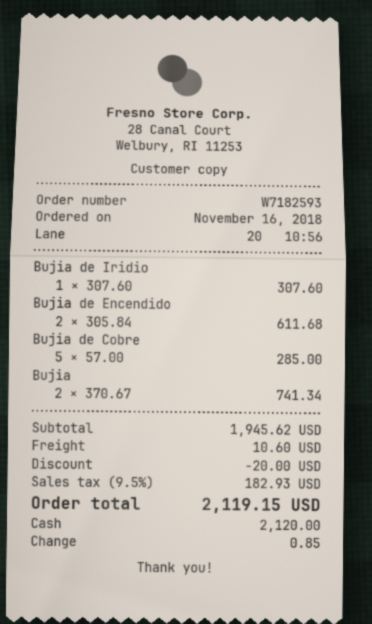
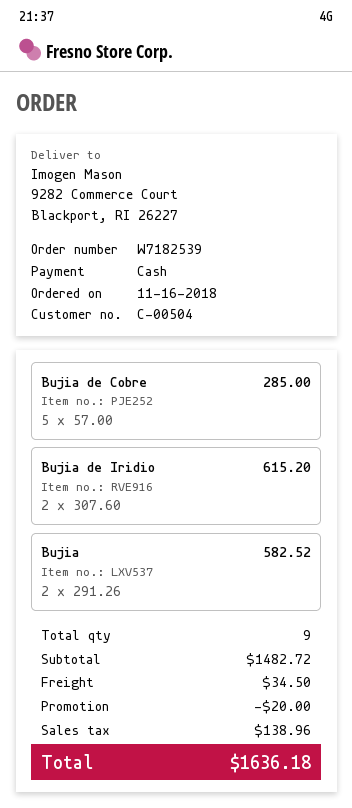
order number: W7182593 -> W7182539
Bujia de Iridio: 1 x 307.60 = 307.60 -> 2 x 307.60 = 615.20
Bujia de Encendido: 2 x 305.84 = 611.68 -> none
Bujia: 2 x 370.67 = 741.34 -> 2 x 291.26 = 582.52
subtotal: 1945.62 -> 1482.72
shipping: 10.60 -> 34.50
tax: 182.93 -> 138.96
total: 2119.15 -> 1636.18

